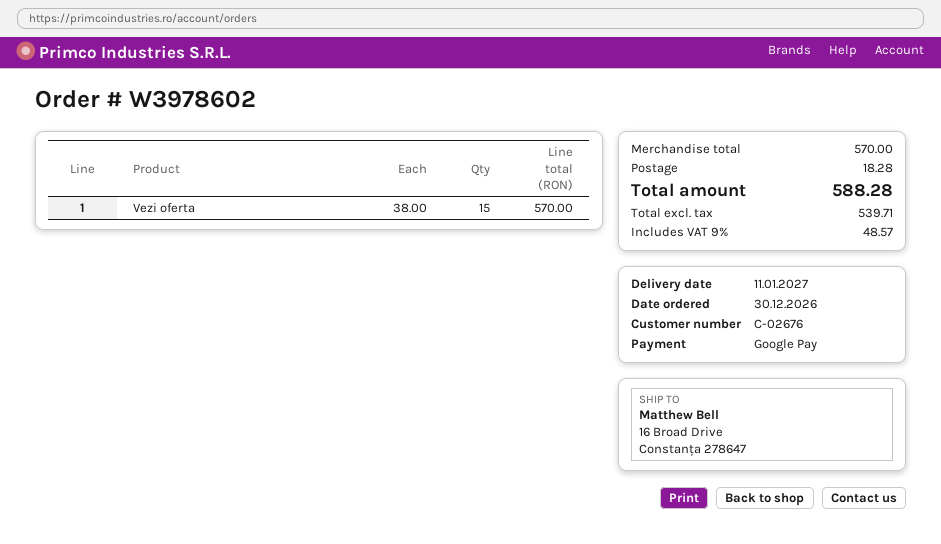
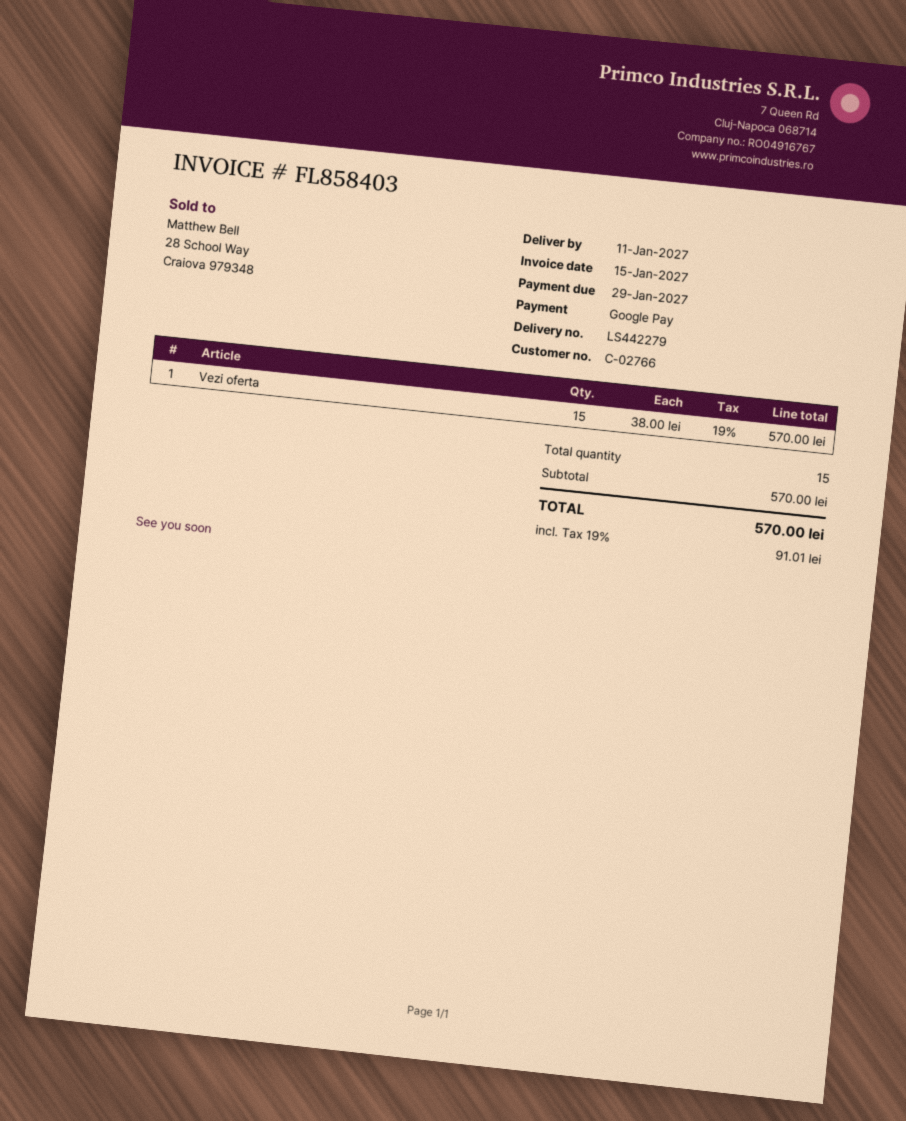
customer number: C-02676 -> C-02766
shipping: 18.28 -> none
tax: 9% = 48.57 -> 19% = 91.01
total: 588.28 -> 570.00

